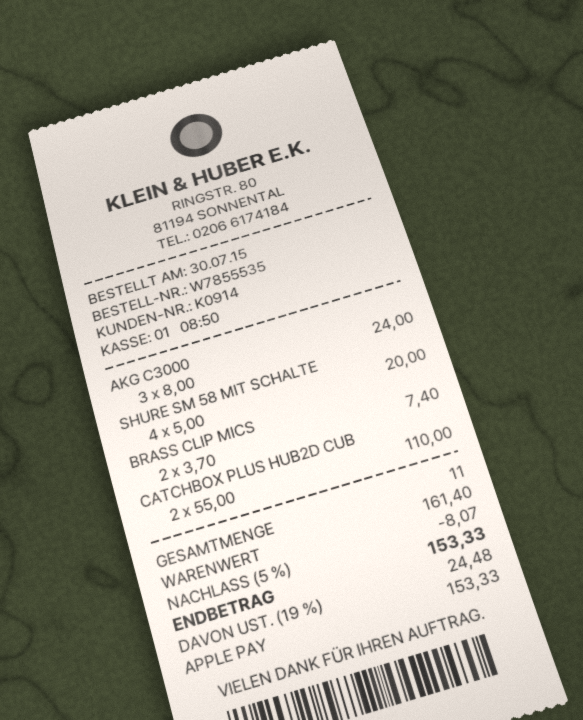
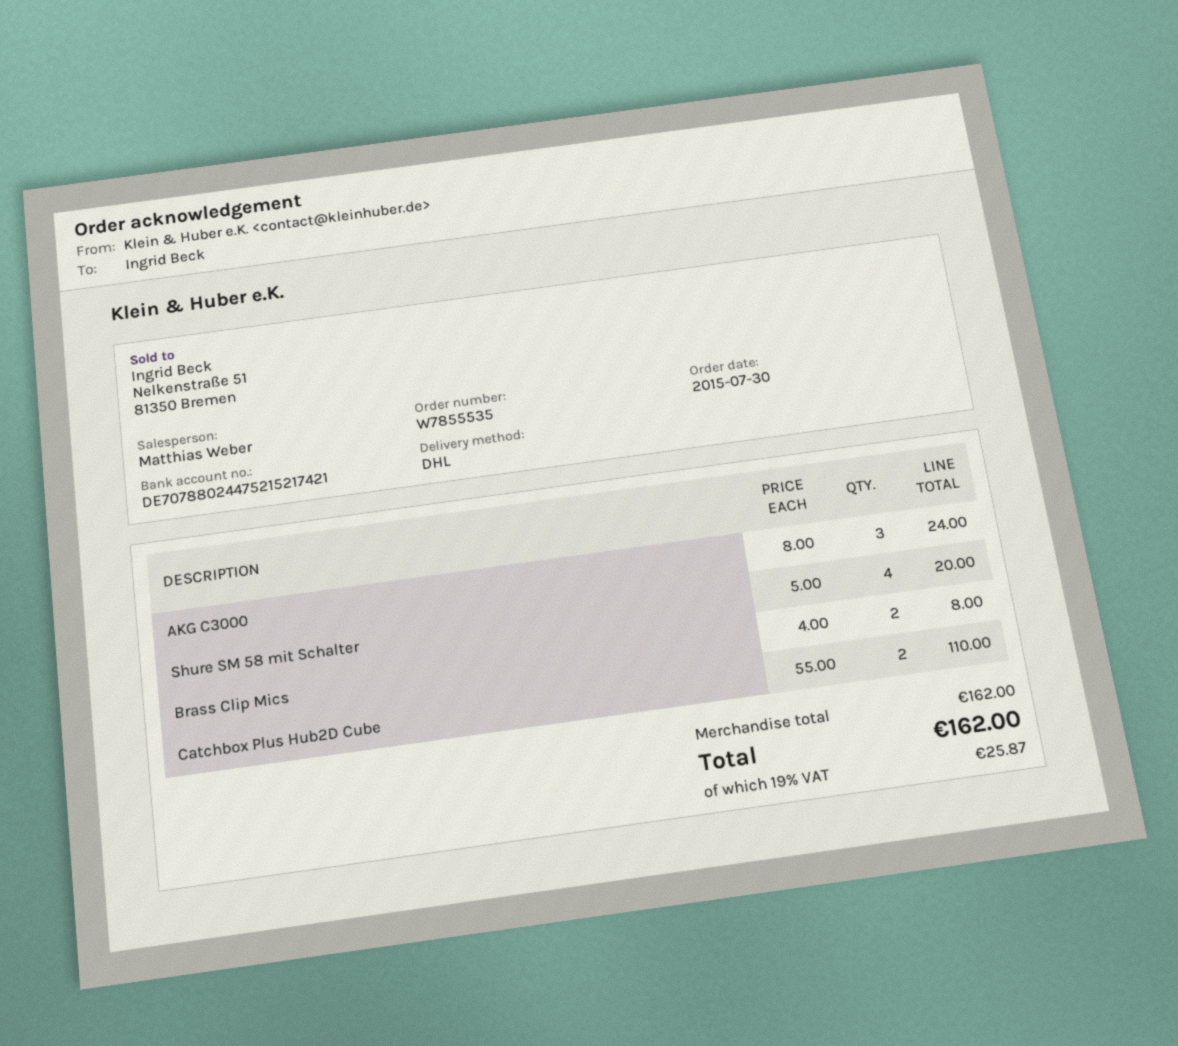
BRASS CLIP MICS: 2 x 3.70 = 7.40 -> 2 x 4.00 = 8.00
subtotal: 161.40 -> 162.00
discount: 5% = 8.07 -> none
tax: 19% = 24.48 -> 19% = 25.87
total: 153.33 -> 162.00

